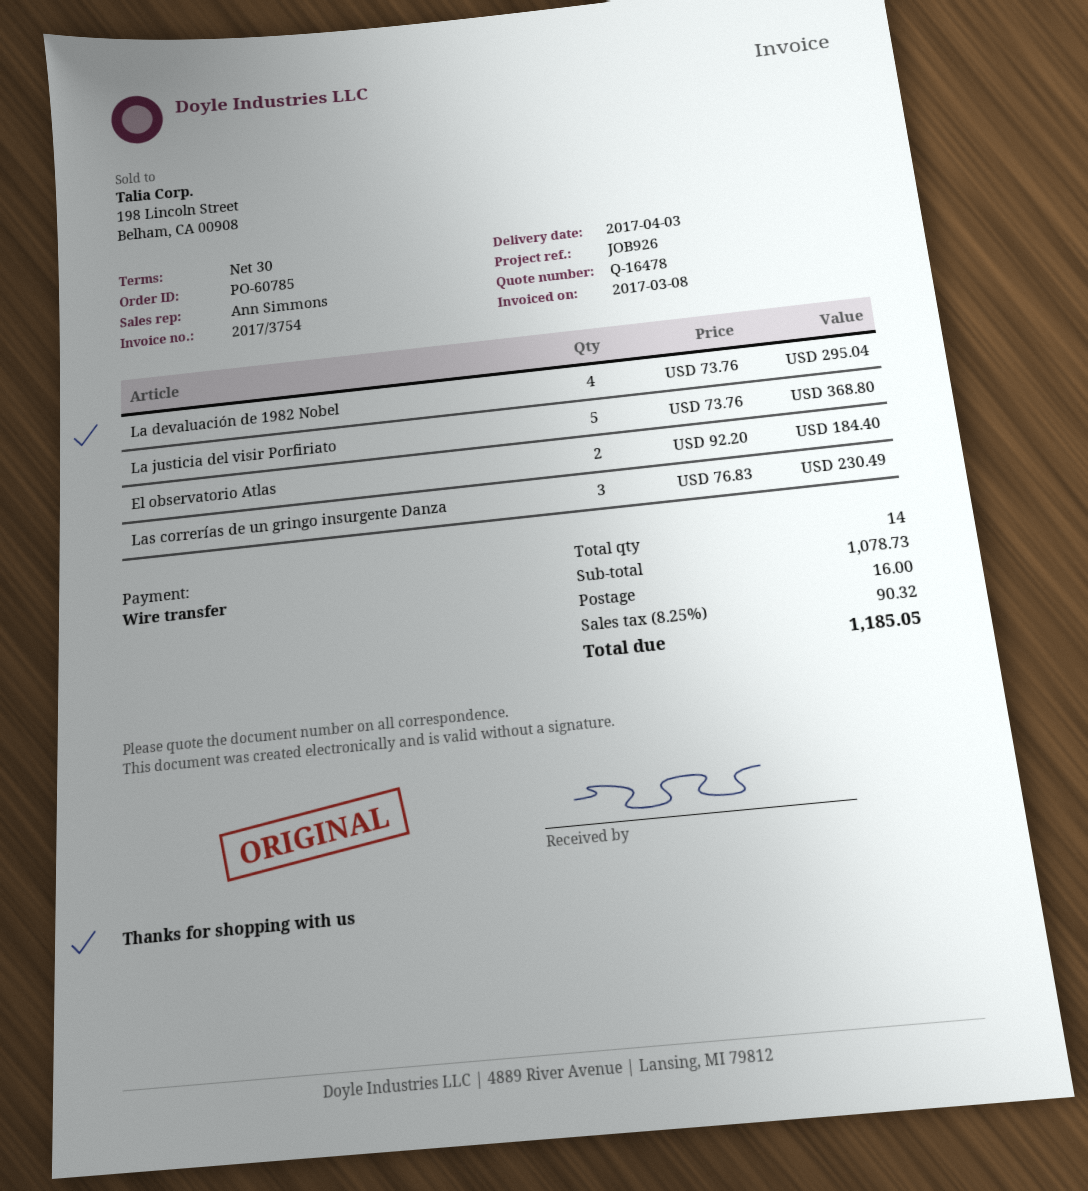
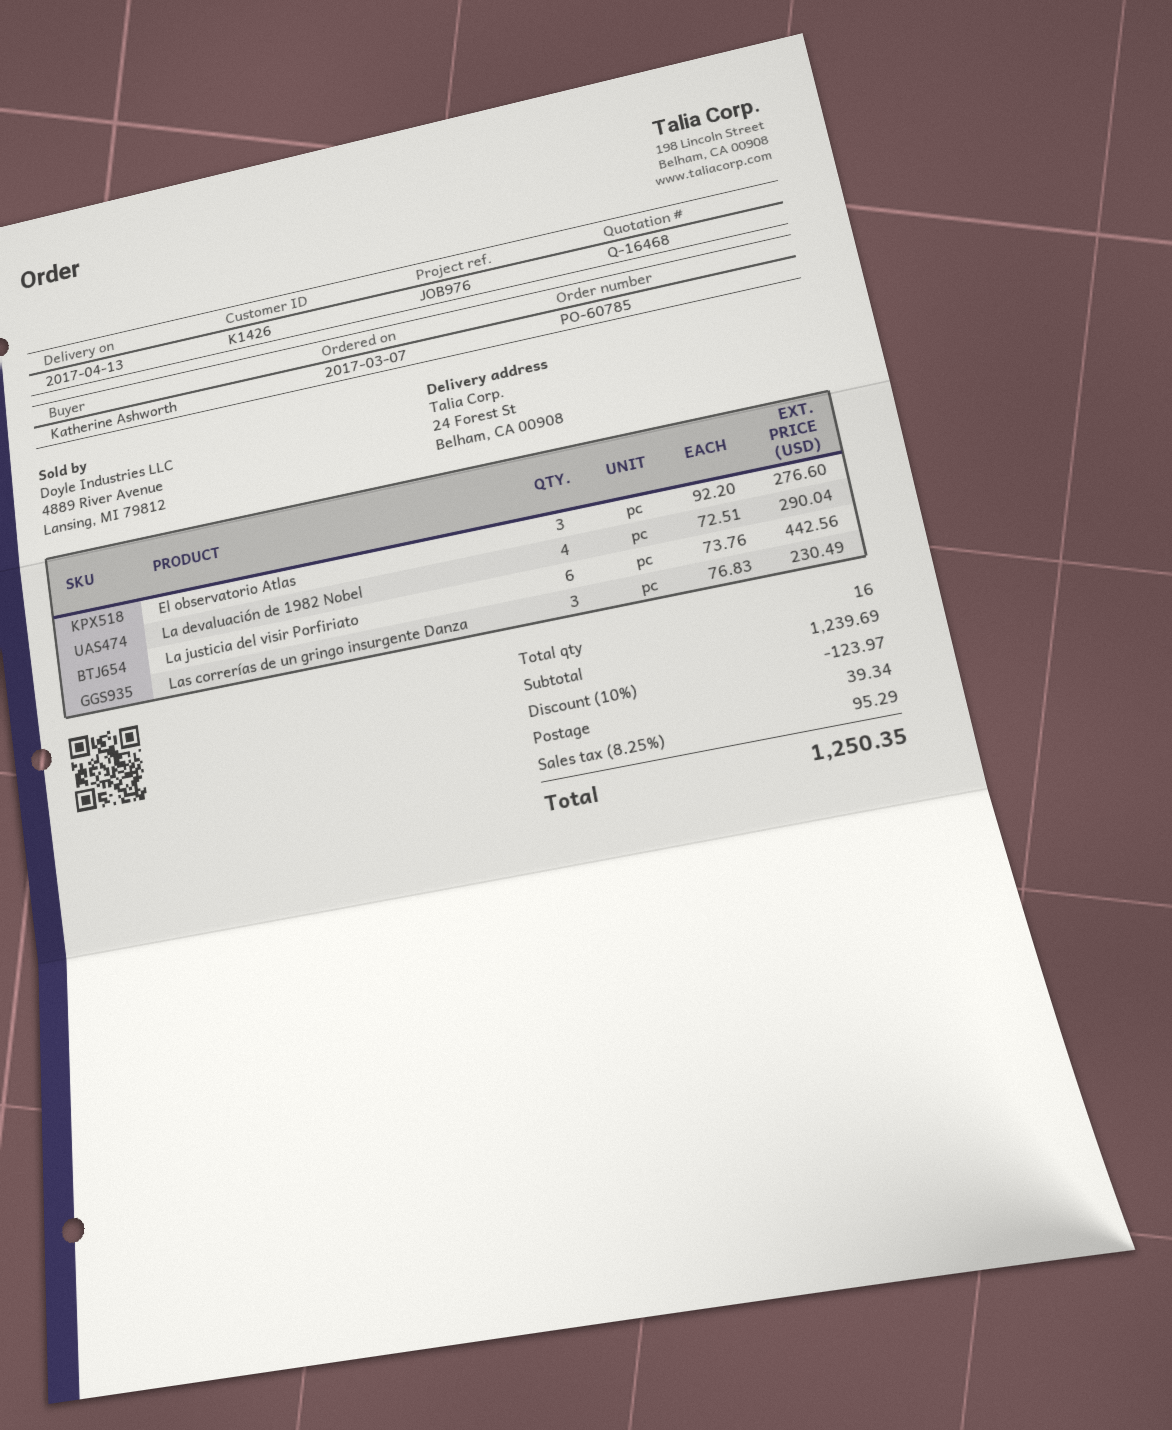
quote number: Q-16478 -> Q-16468
delivery date: 2017-04-03 -> 2017-04-13
reference: JOB926 -> JOB976
La devaluación de 1982 Nobel: 4 x 73.76 = 295.04 -> 4 x 72.51 = 290.04
La justicia del visir Porfiriato: 5 x 73.76 = 368.80 -> 6 x 73.76 = 442.56
El observatorio Atlas: 2 x 92.20 = 184.40 -> 3 x 92.20 = 276.60
total quantity: 14 -> 16
subtotal: 1078.73 -> 1239.69
discount: none -> 10% = 123.97
shipping: 16.00 -> 39.34
tax: 8.25% = 90.32 -> 8.25% = 95.29
total: 1185.05 -> 1250.35

